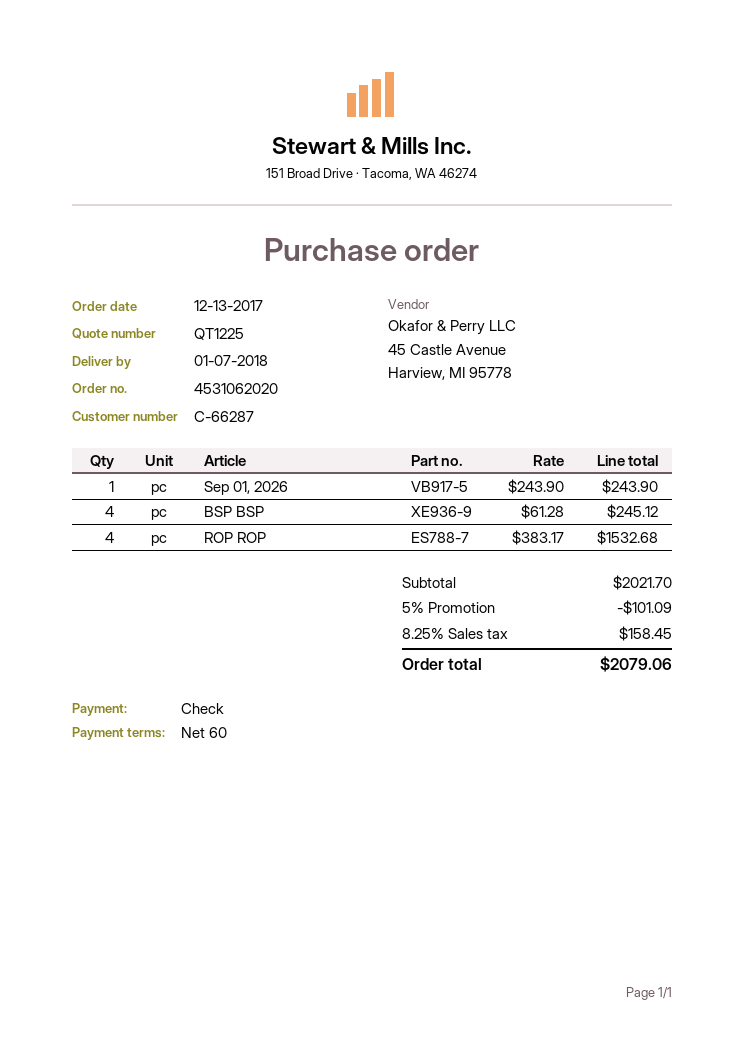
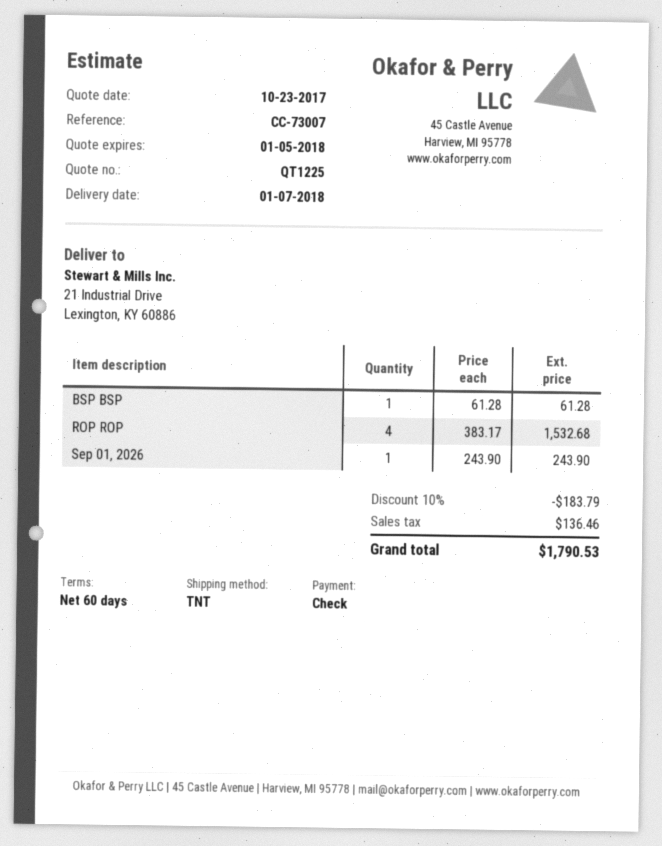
BSP BSP: 4 x 61.28 = 245.12 -> 1 x 61.28 = 61.28
discount: 5% = 101.09 -> 10% = 183.79
tax: 158.45 -> 136.46
total: 2079.06 -> 1790.53

